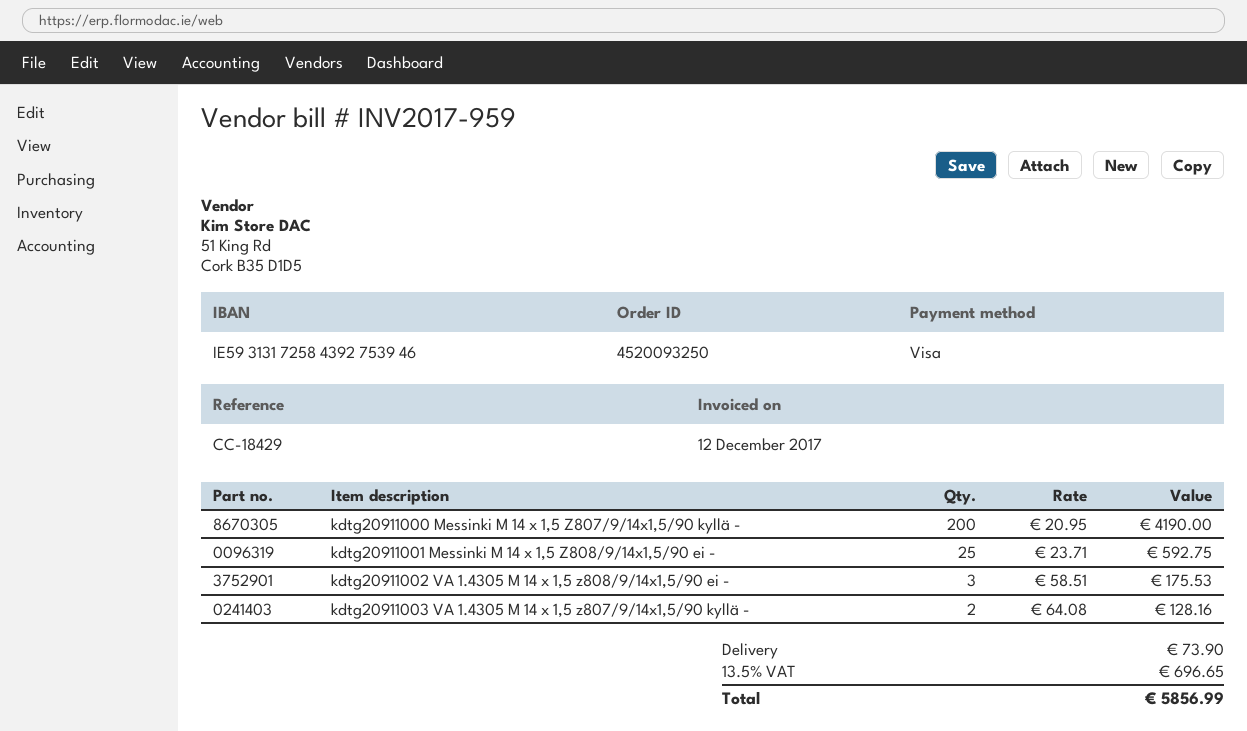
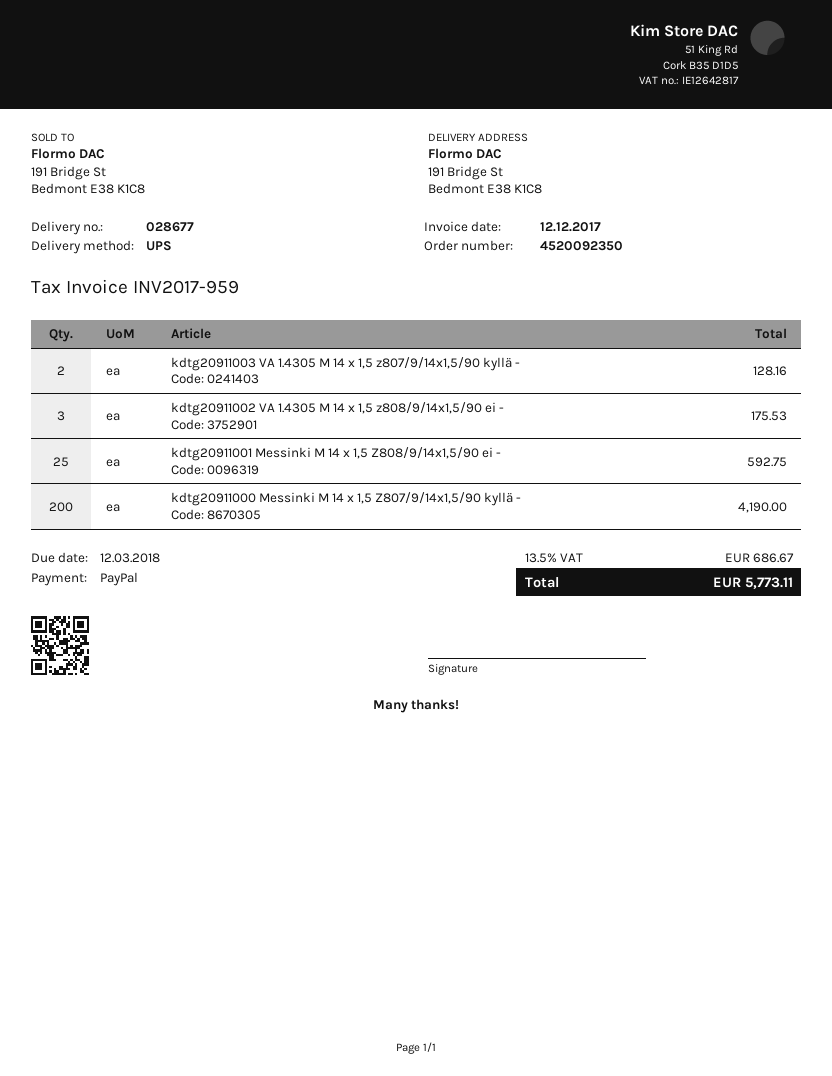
order number: 4520093250 -> 4520092350
payment method: Visa -> PayPal
shipping: 73.90 -> none
tax: 13.5% = 696.65 -> 13.5% = 686.67
total: 5856.99 -> 5773.11

